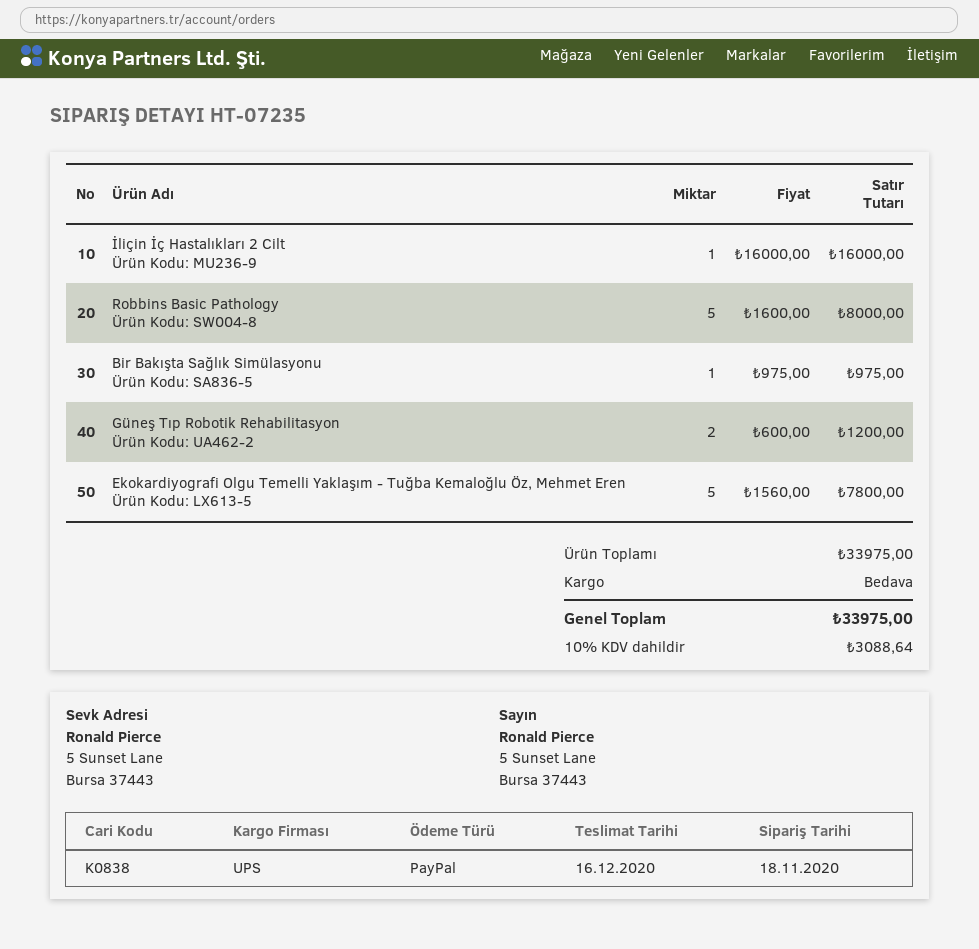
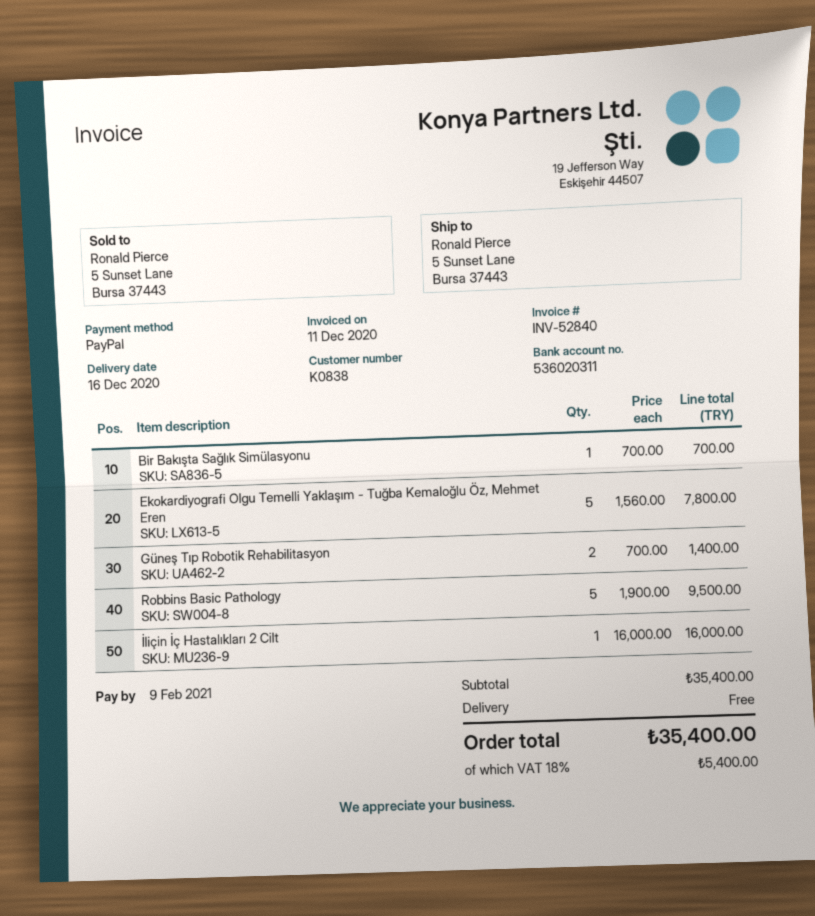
Robbins Basic Pathology: 5 x 1600.00 = 8000.00 -> 5 x 1900.00 = 9500.00
Bir Bakışta Sağlık Simülasyonu: 1 x 975.00 = 975.00 -> 1 x 700.00 = 700.00
Güneş Tıp Robotik Rehabilitasyon: 2 x 600.00 = 1200.00 -> 2 x 700.00 = 1400.00
subtotal: 33975.00 -> 35400.00
tax: 10% = 3088.64 -> 18% = 5400.00
total: 33975.00 -> 35400.00

